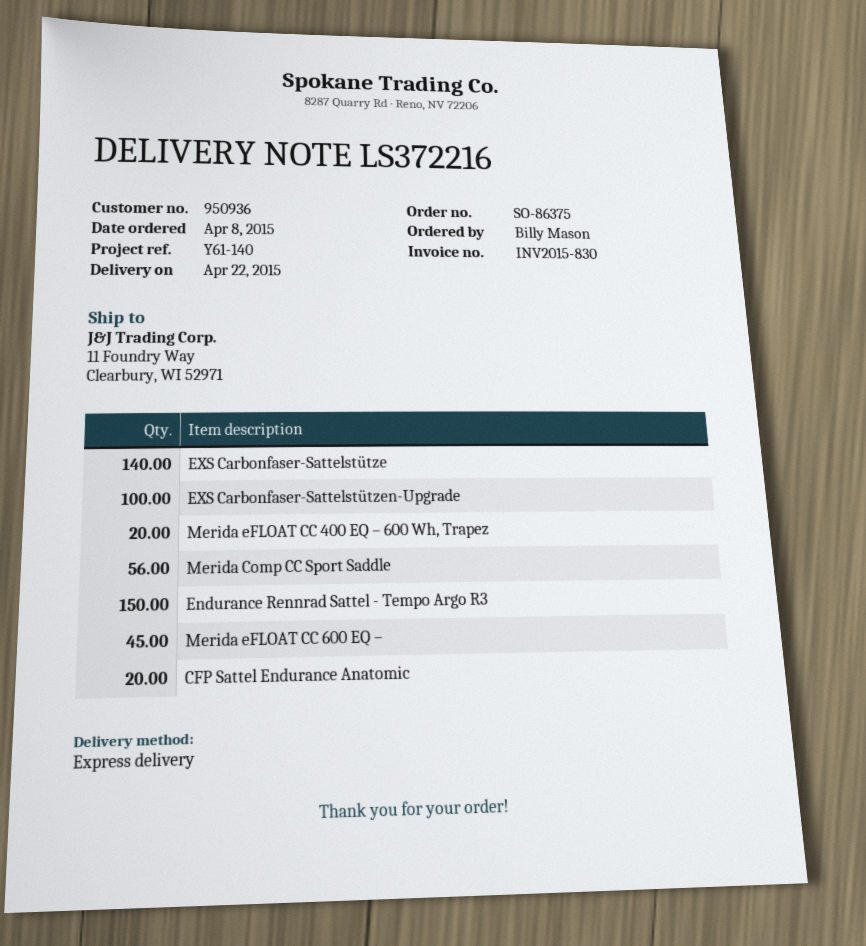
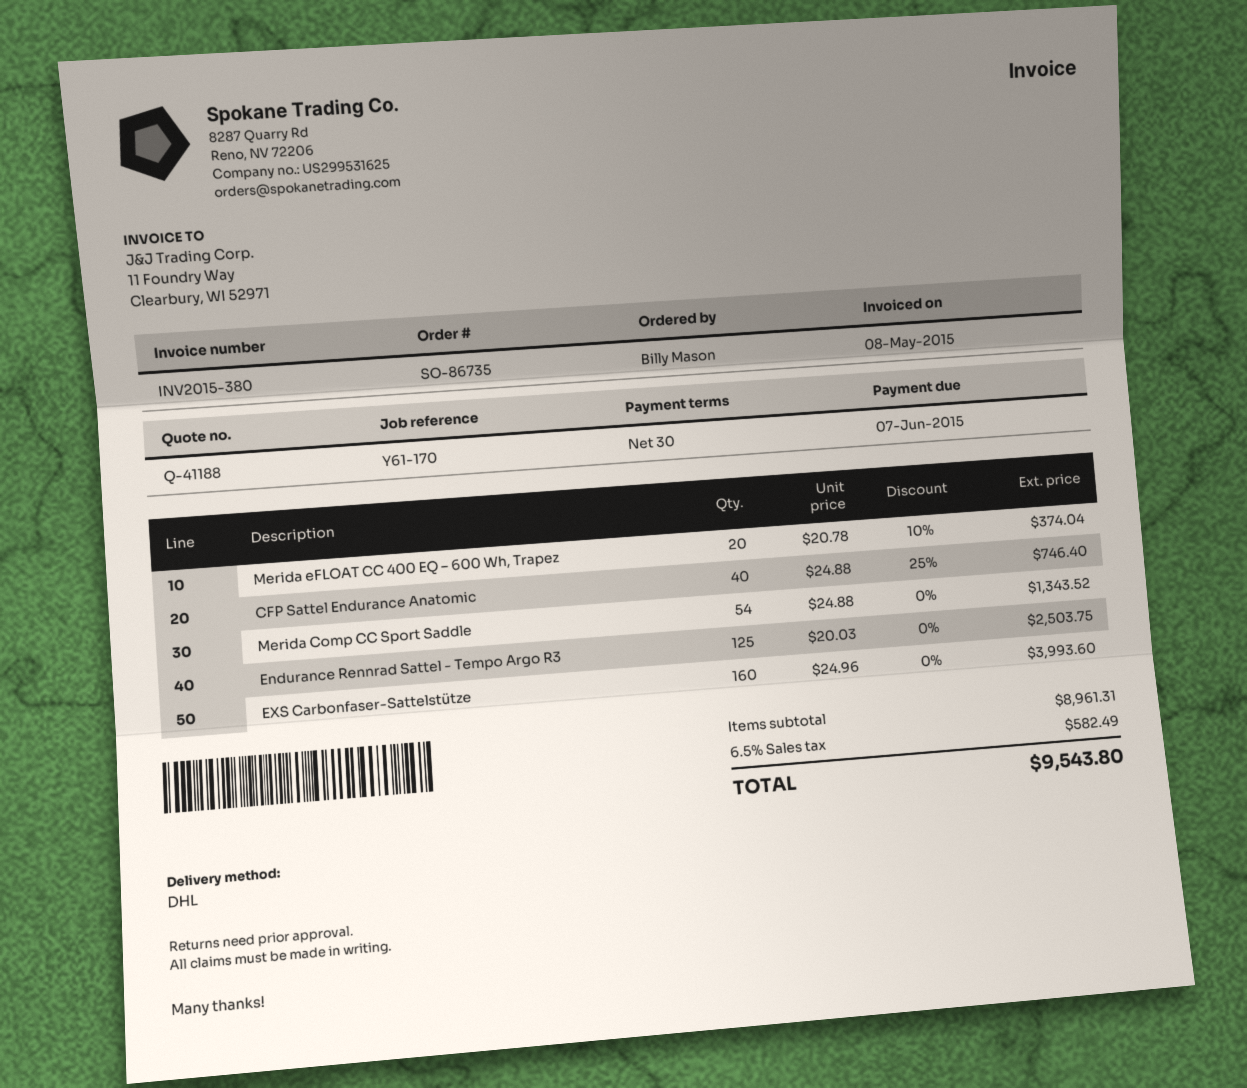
order number: SO-86375 -> SO-86735
invoice number: INV2015-830 -> INV2015-380
reference: Y61-140 -> Y61-170
shipping method: express -> DHL
EXS Carbonfaser-Sattelstütze: 140 -> 160
EXS Carbonfaser-Sattelstützen-Upgrade: 100 -> none
Merida Comp CC Sport Saddle: 56 -> 54
Endurance Rennrad Sattel - Tempo Argo R3: 150 -> 125
Merida eFLOAT CC 600 EQ –: 45 -> none
CFP Sattel Endurance Anatomic: 20 -> 40

